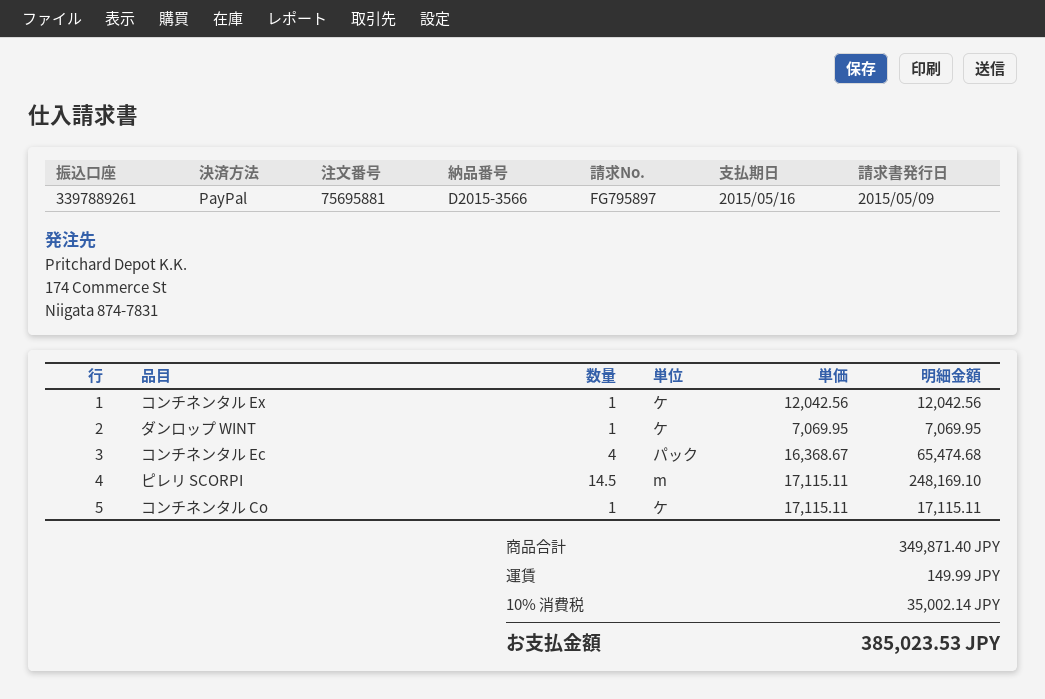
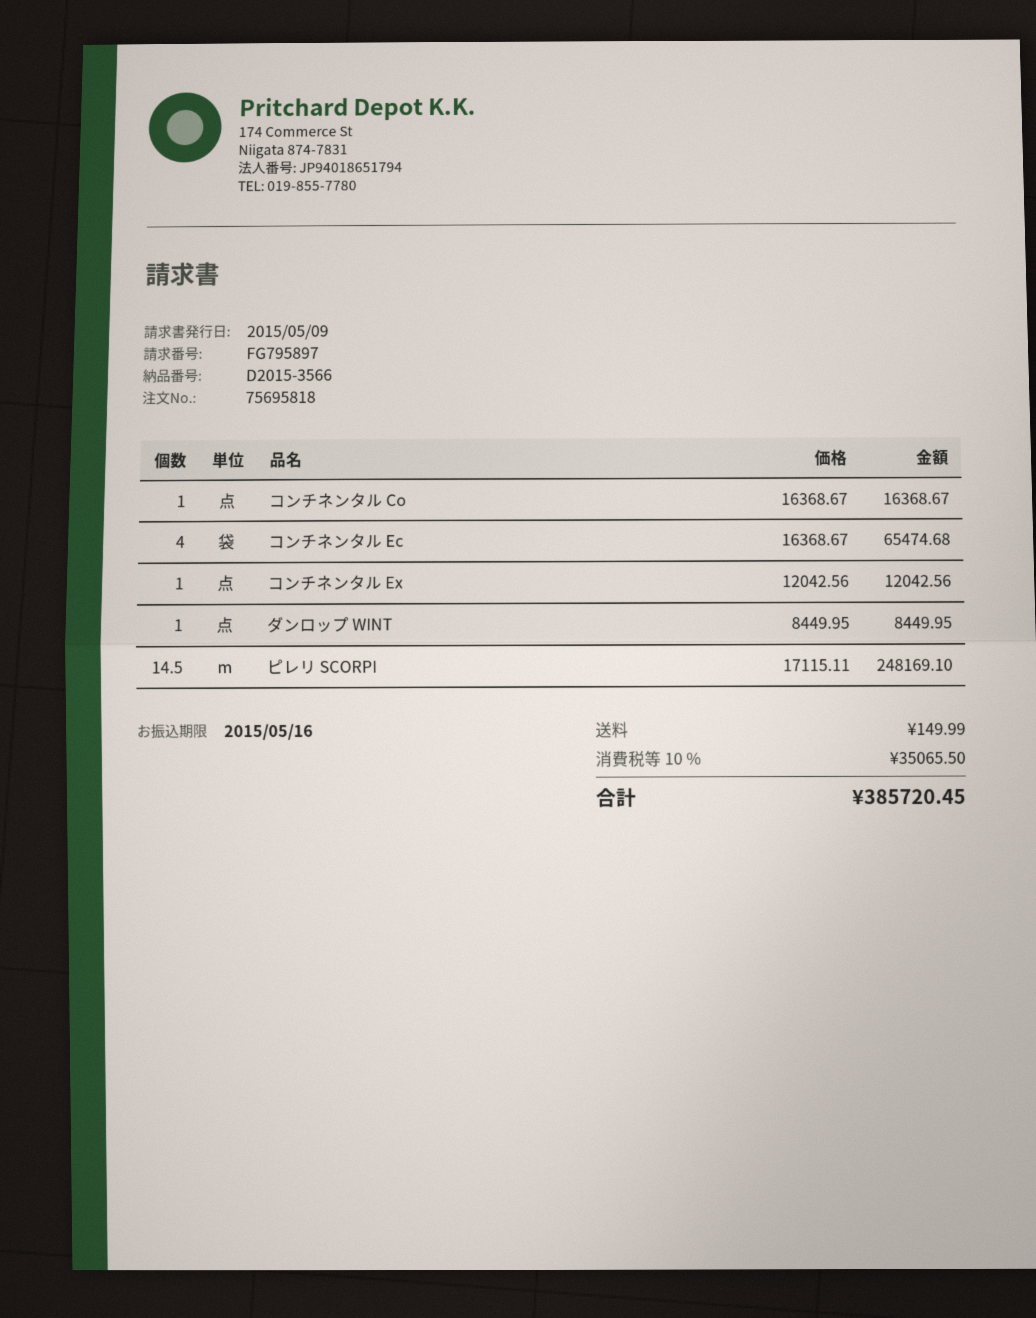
order number: 75695881 -> 75695818
ダンロップ WINT: 1 x 7069.95 = 7069.95 -> 1 x 8449.95 = 8449.95
コンチネンタル Co: 1 x 17115.11 = 17115.11 -> 1 x 16368.67 = 16368.67
tax: 10% = 35002.14 -> 10% = 35065.50
total: 385023.53 -> 385720.45

